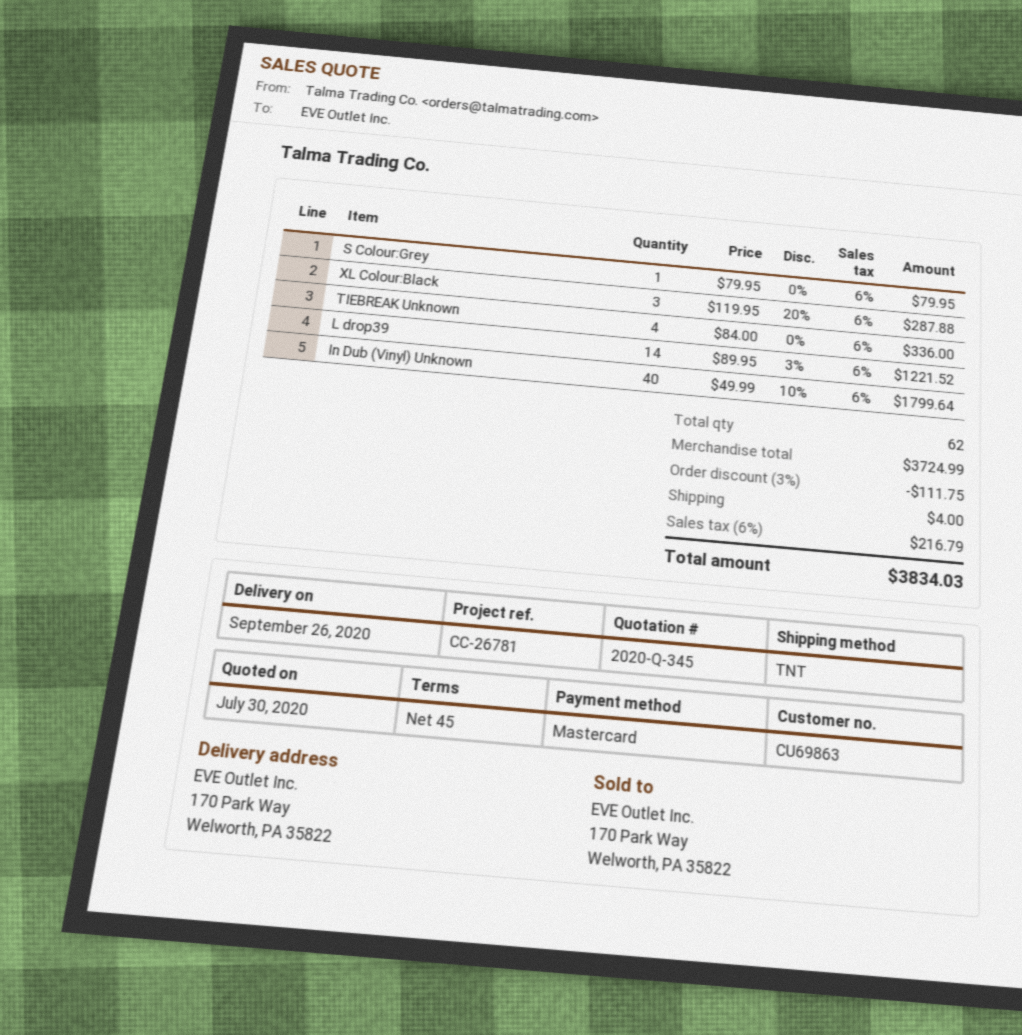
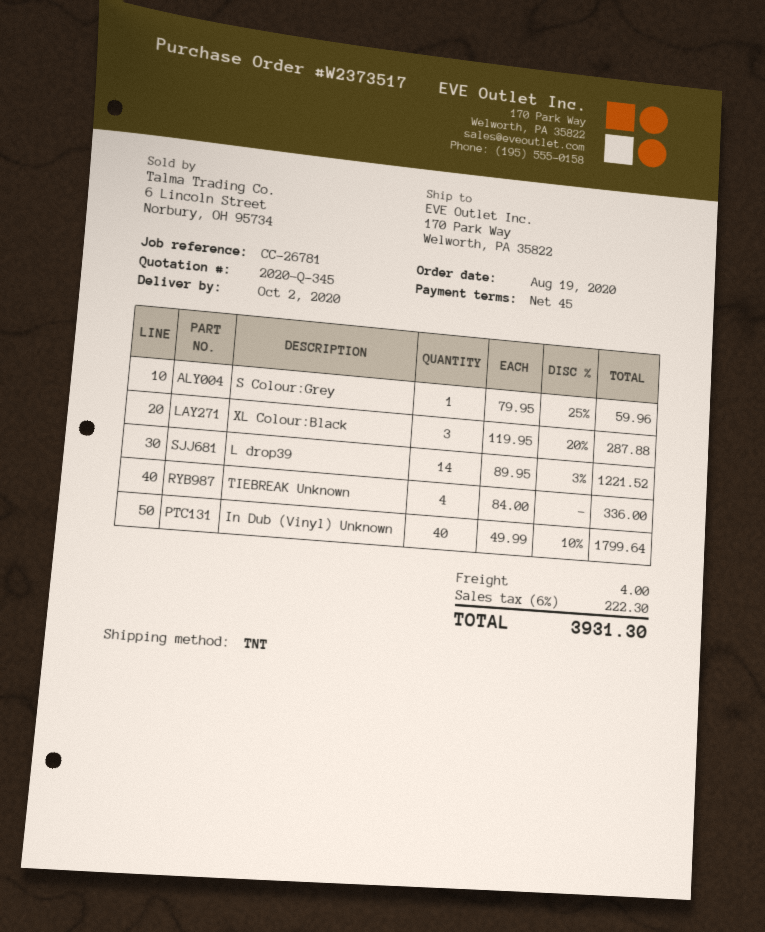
delivery date: 2020-09-26 -> 2020-10-02
S Colour:Grey: 1 x 79.95 = 79.95 -> 1 x 79.95 - 25% = 59.96
discount: 3% = 111.75 -> none
tax: 6% = 216.79 -> 6% = 222.30
total: 3834.03 -> 3931.30

